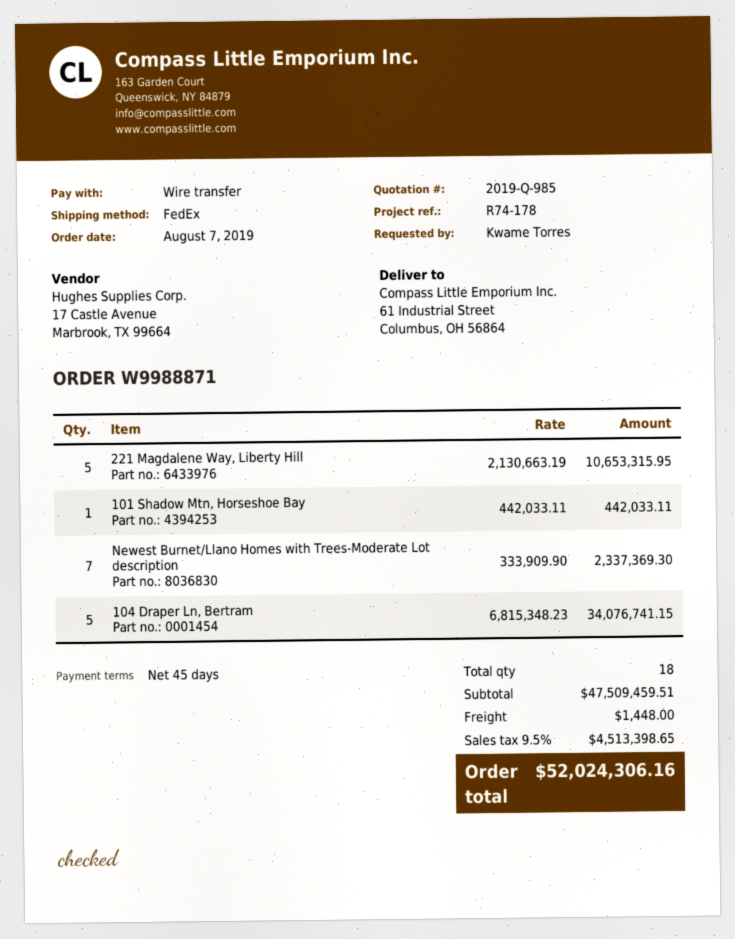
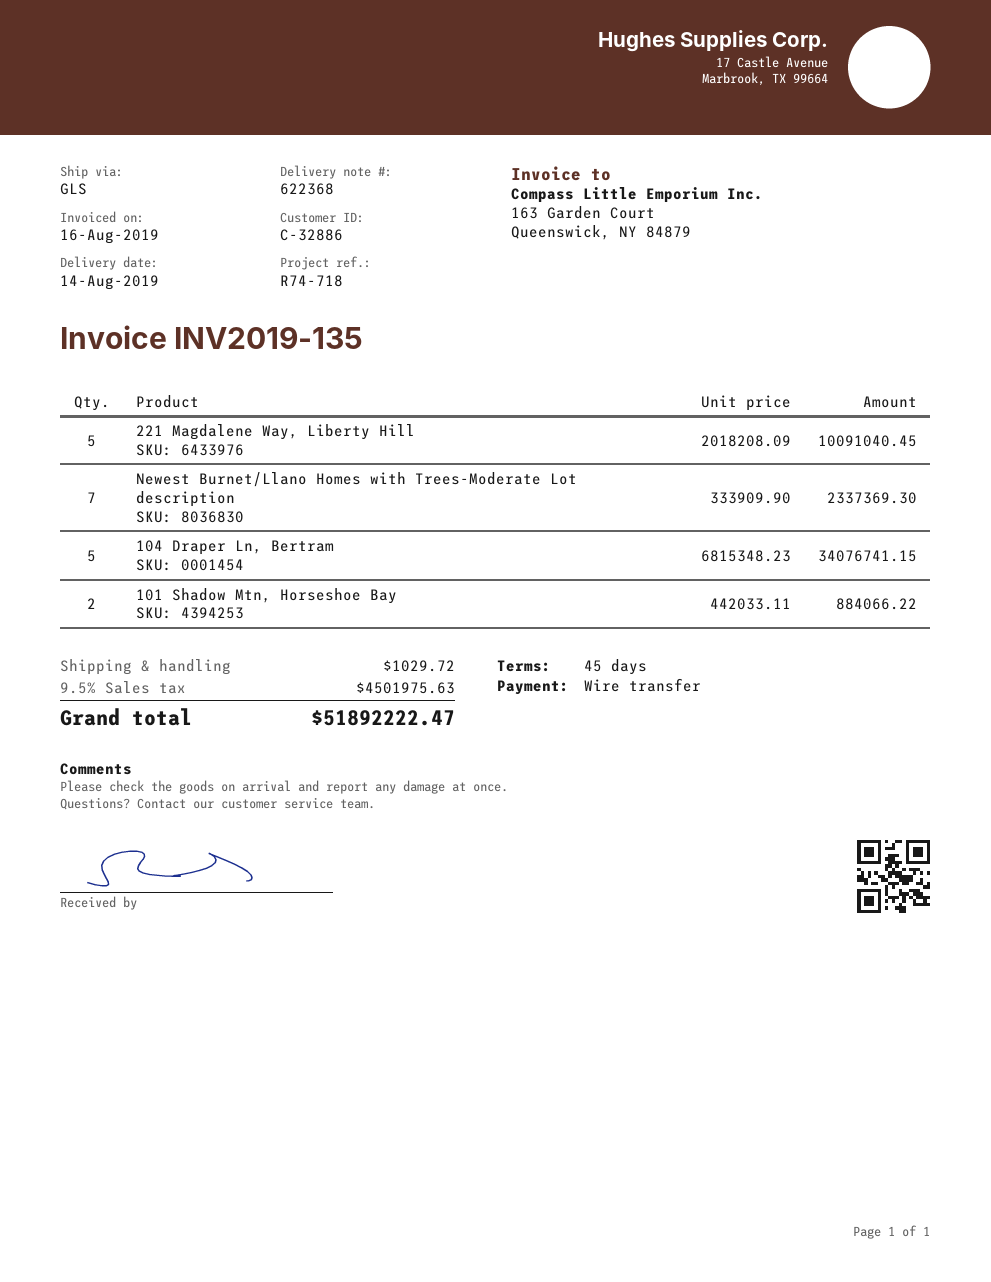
reference: R74-178 -> R74-718
shipping method: FedEx -> GLS
221 Magdalene Way, Liberty Hill: 5 x 2130663.19 = 10653315.95 -> 5 x 2018208.09 = 10091040.45
101 Shadow Mtn, Horseshoe Bay: 1 x 442033.11 = 442033.11 -> 2 x 442033.11 = 884066.22
shipping: 1448.00 -> 1029.72
tax: 9.5% = 4513398.65 -> 9.5% = 4501975.63
total: 52024306.16 -> 51892222.47

